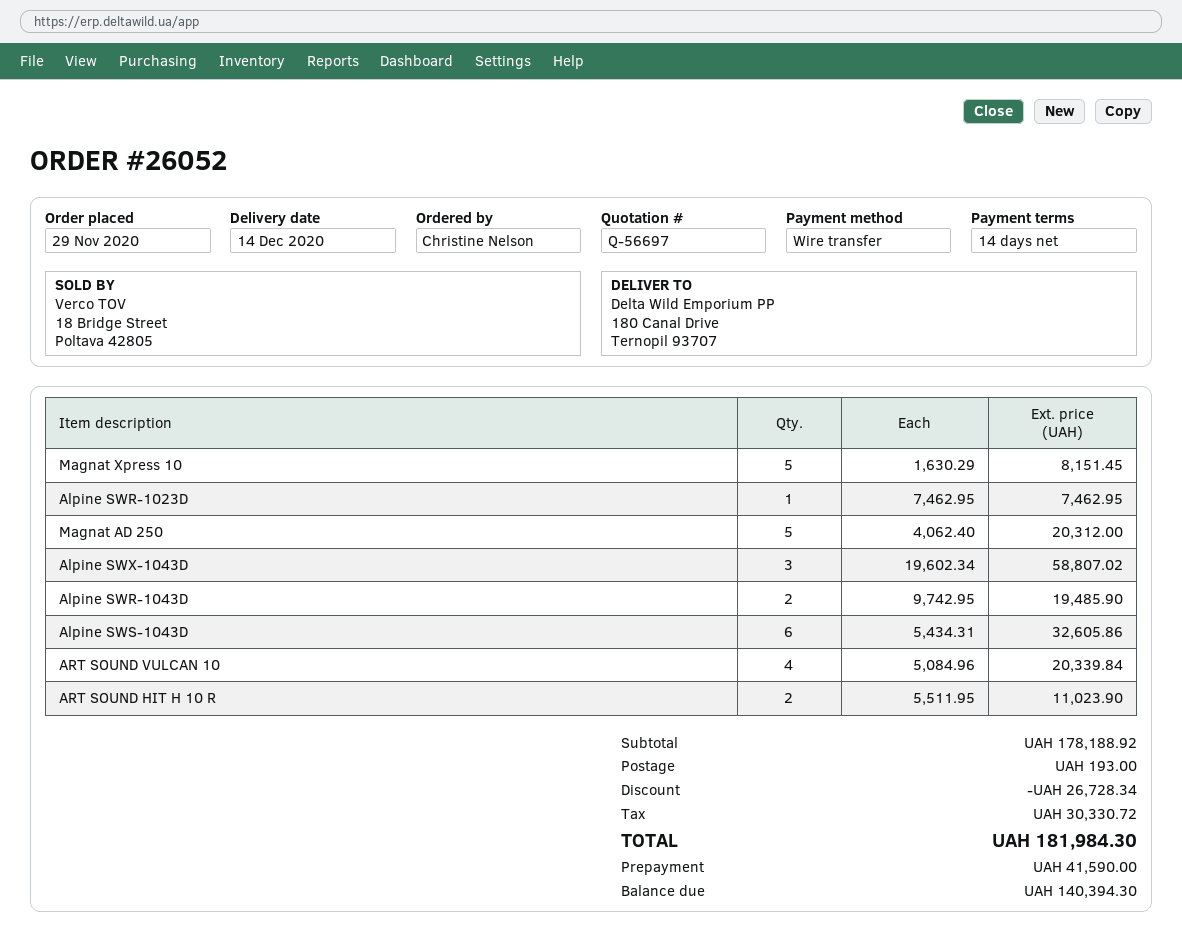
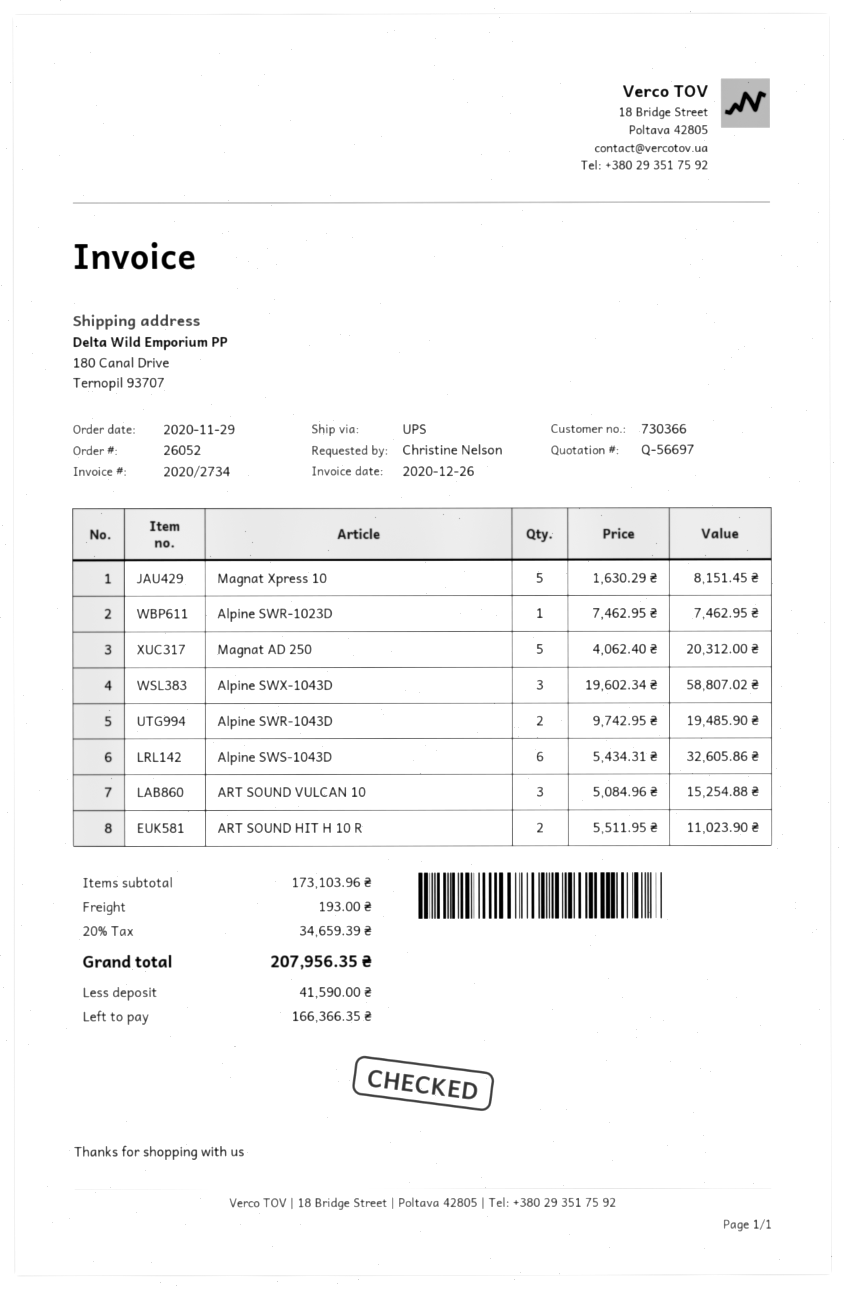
ART SOUND VULCAN 10: 4 x 5084.96 = 20339.84 -> 3 x 5084.96 = 15254.88
subtotal: 178188.92 -> 173103.96
discount: 26728.34 -> none
tax: 30330.72 -> 34659.39
total: 181984.30 -> 207956.35
balance: 140394.30 -> 166366.35

